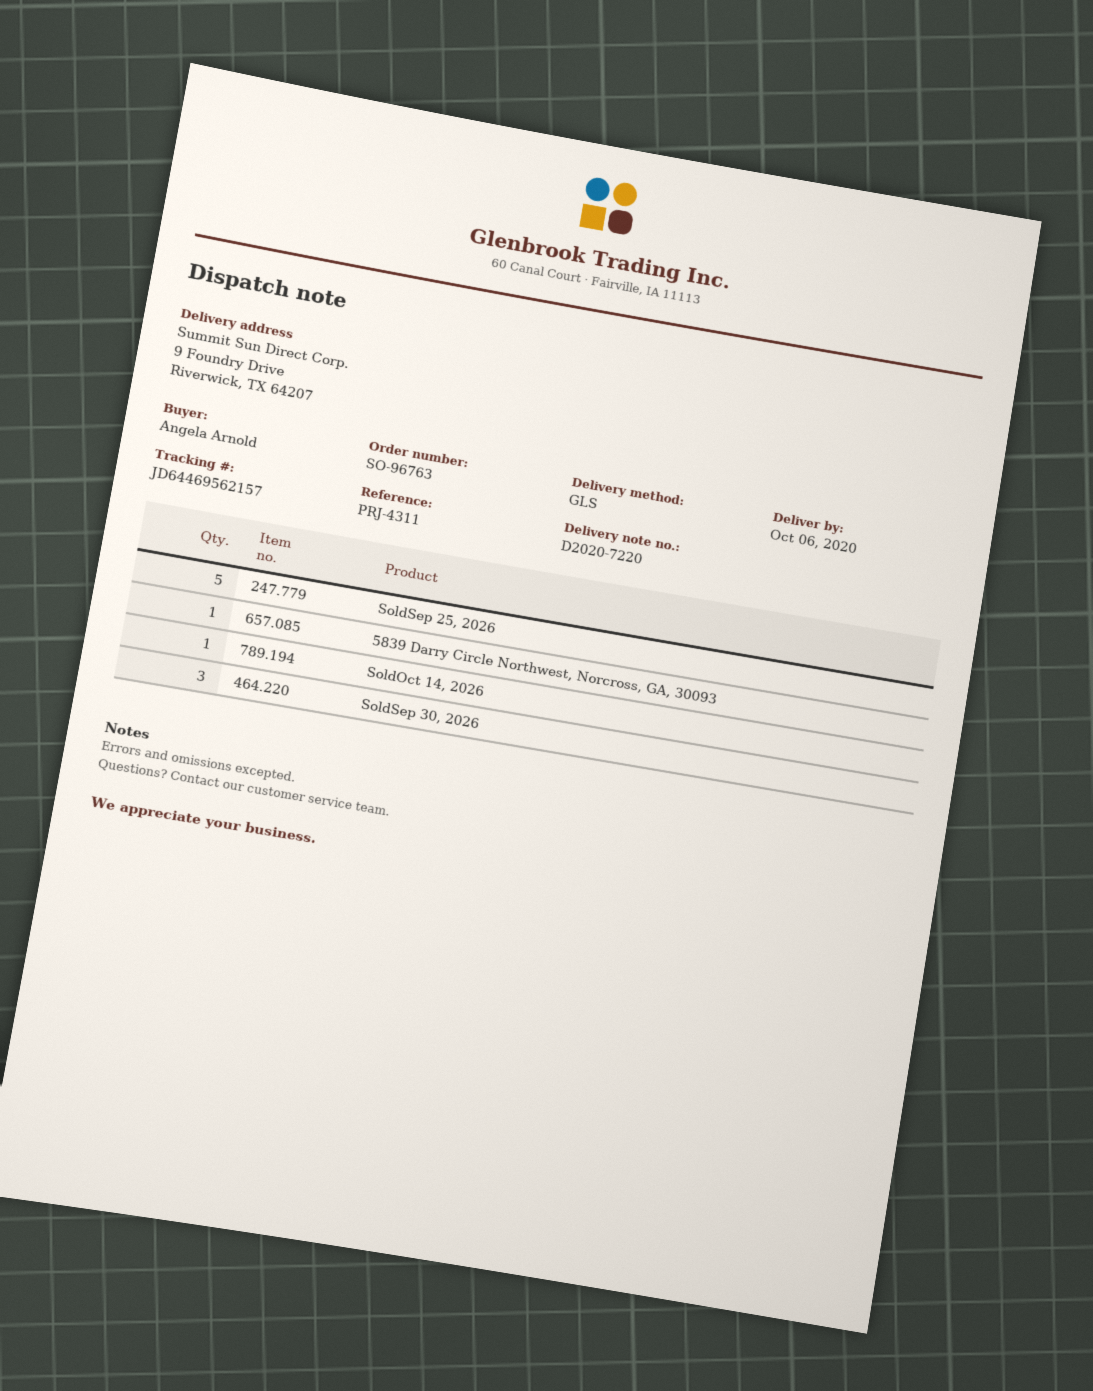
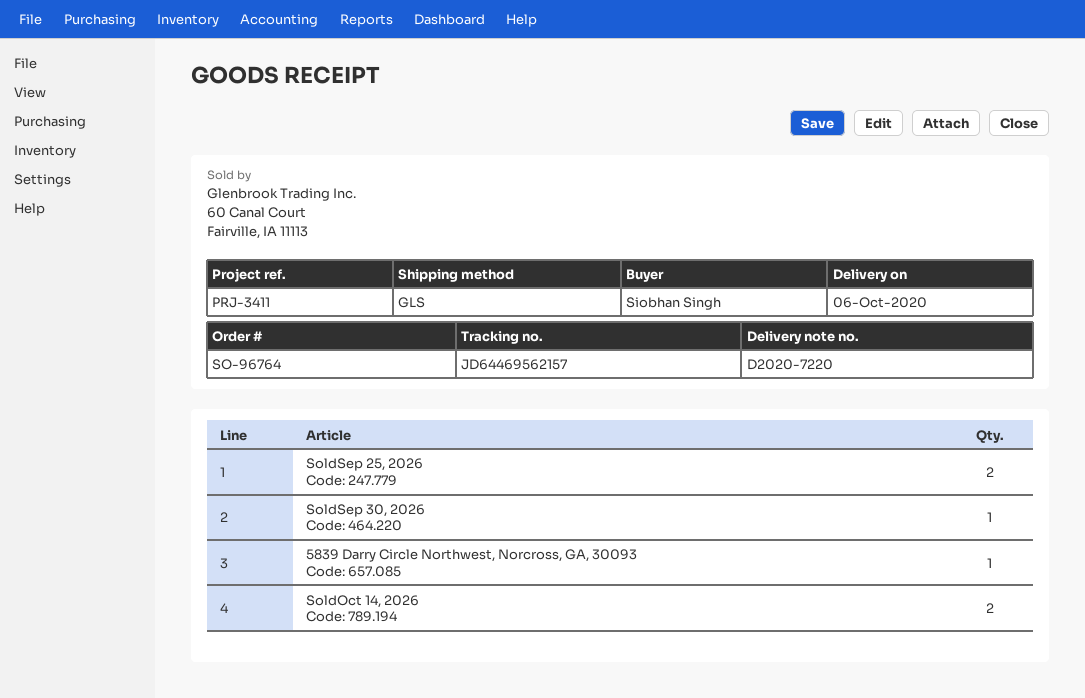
order number: SO-96763 -> SO-96764
reference: PRJ-4311 -> PRJ-3411
ordered by: Angela Arnold -> Siobhan Singh
SoldSep 25, 2026: 5 -> 2
SoldOct 14, 2026: 1 -> 2
SoldSep 30, 2026: 3 -> 1

